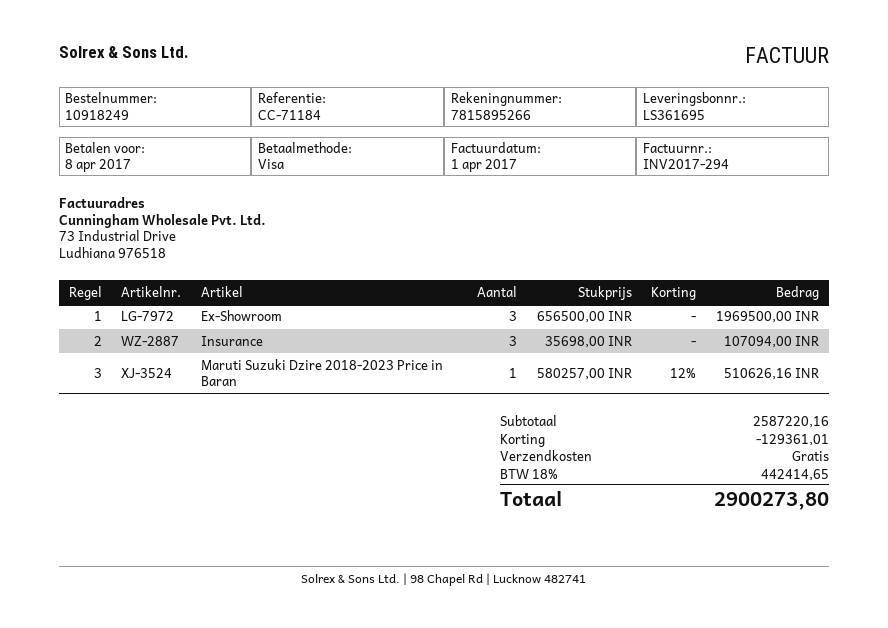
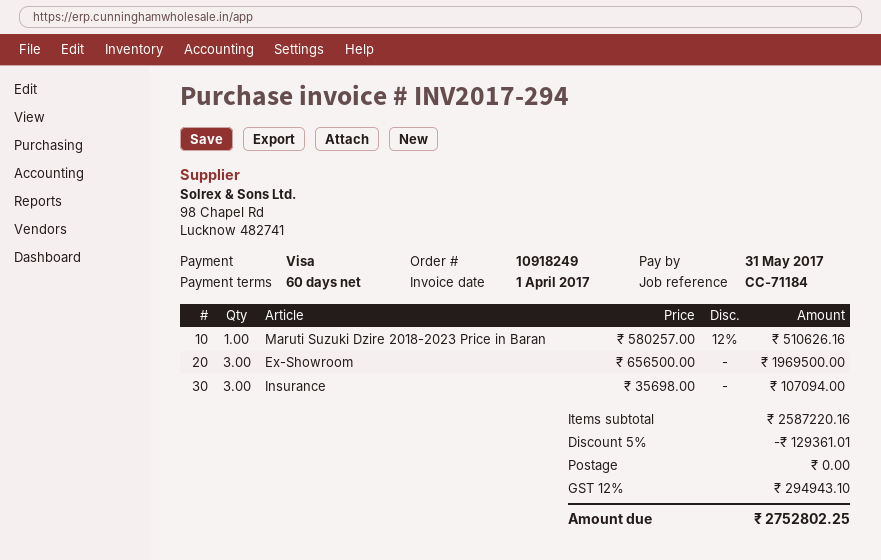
due date: 2017-04-08 -> 2017-05-31
tax: 18% = 442414.65 -> 12% = 294943.10
total: 2900273.80 -> 2752802.25

